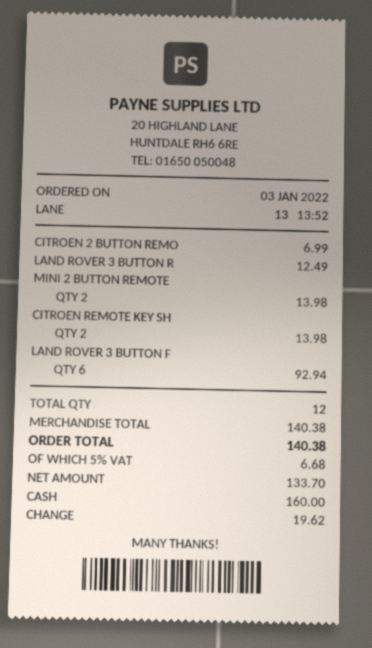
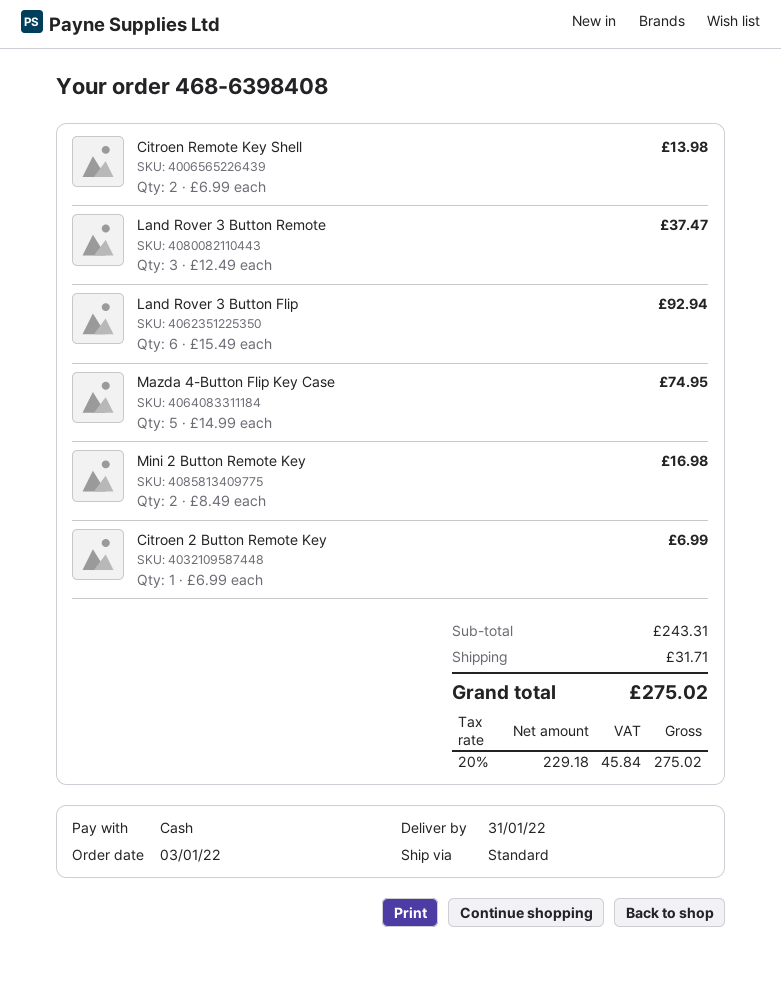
LAND ROVER 3 BUTTON R: 1 for 12.49 -> 3 for 37.47
MINI 2 BUTTON REMOTE: 2 for 13.98 -> 2 for 16.98
Mazda 4-Button Flip Key Case: none -> 5 for 74.95
subtotal: 140.38 -> 243.31
shipping: none -> 31.71
net: 133.70 -> 229.18
tax: 5% = 6.68 -> 20% = 45.84
total: 140.38 -> 275.02

